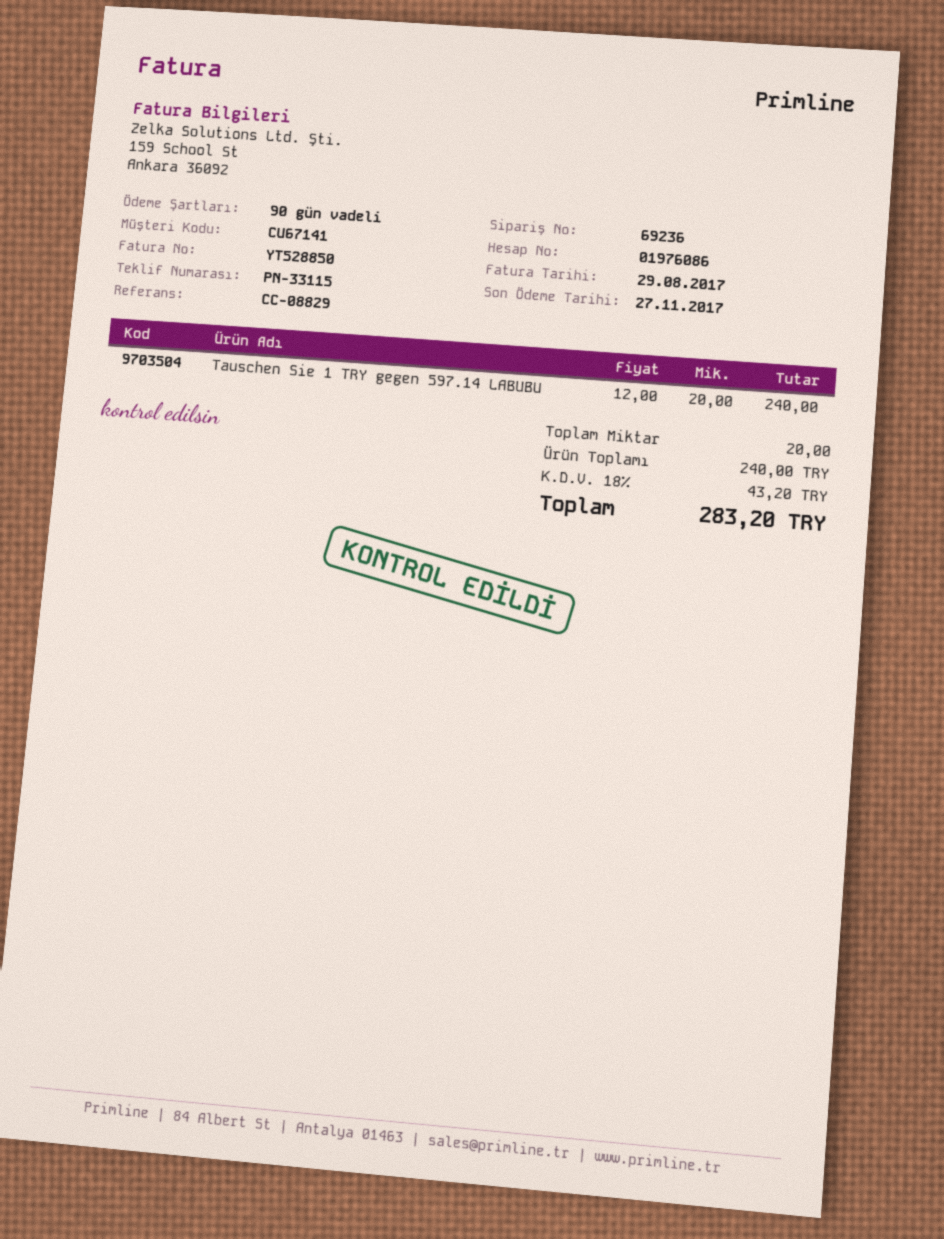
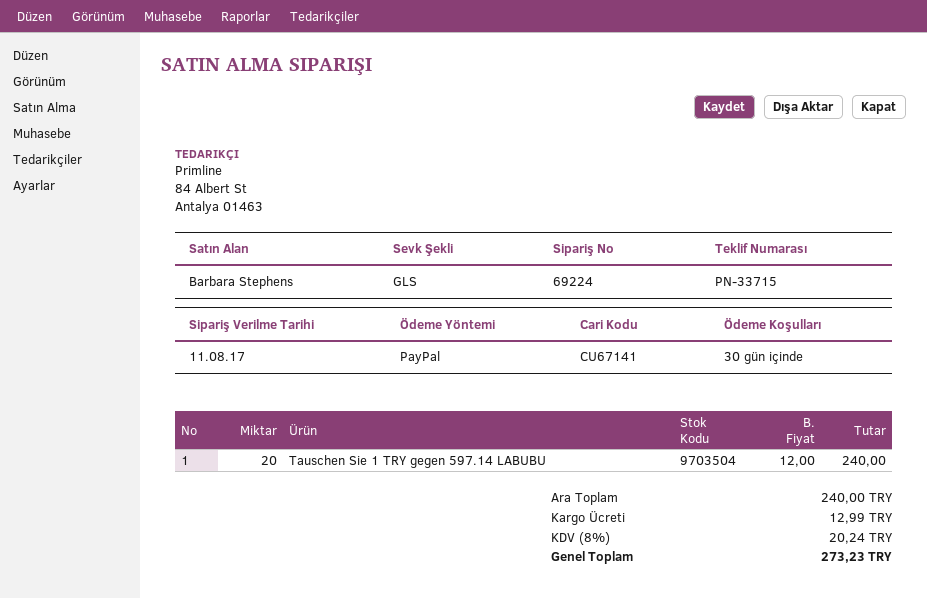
quote number: PN-33115 -> PN-33715
order number: 69236 -> 69224
payment terms: 90 days -> 30 days
shipping: none -> 12.99
tax: 18% = 43.20 -> 8% = 20.24
total: 283.20 -> 273.23

